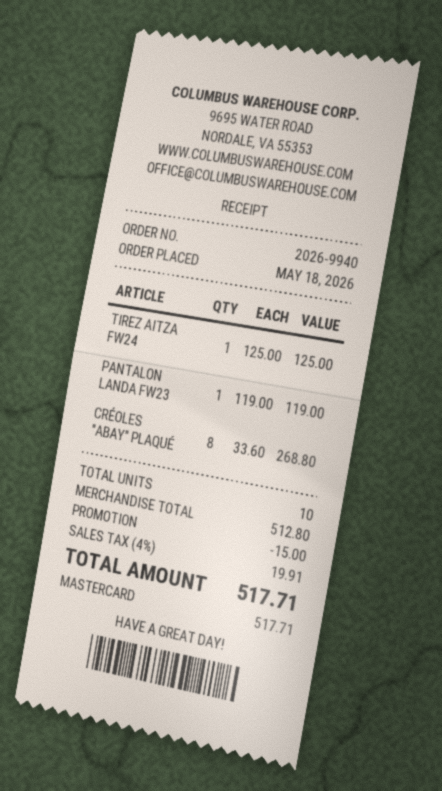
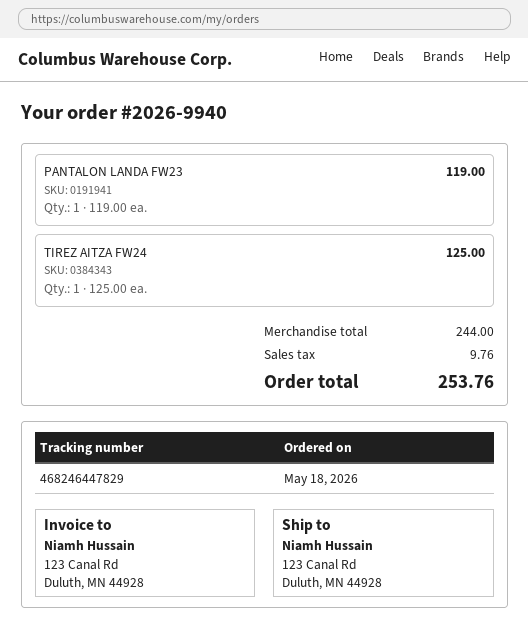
CRÉOLES "ABAY" PLAQUÉ: 8 x 33.60 = 268.80 -> none
subtotal: 512.80 -> 244.00
discount: 15.00 -> none
tax: 19.91 -> 9.76
total: 517.71 -> 253.76

